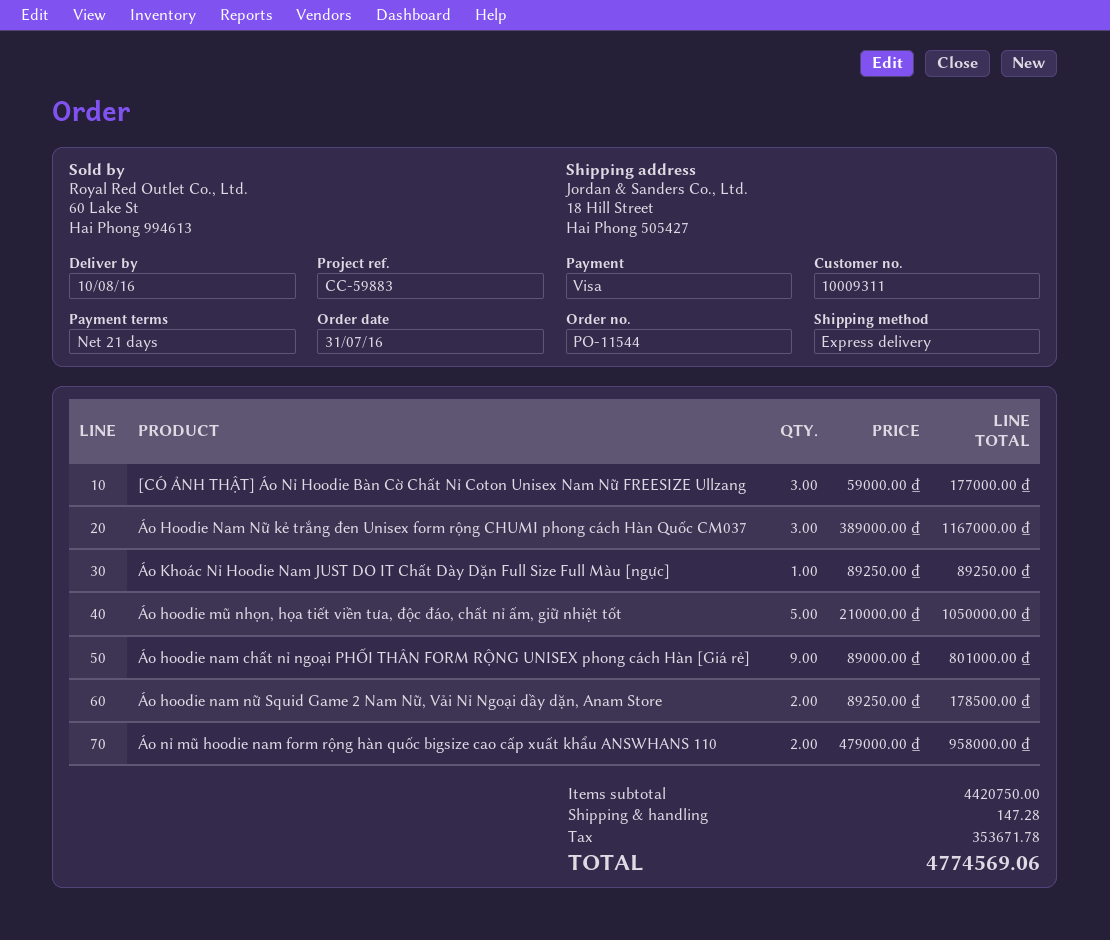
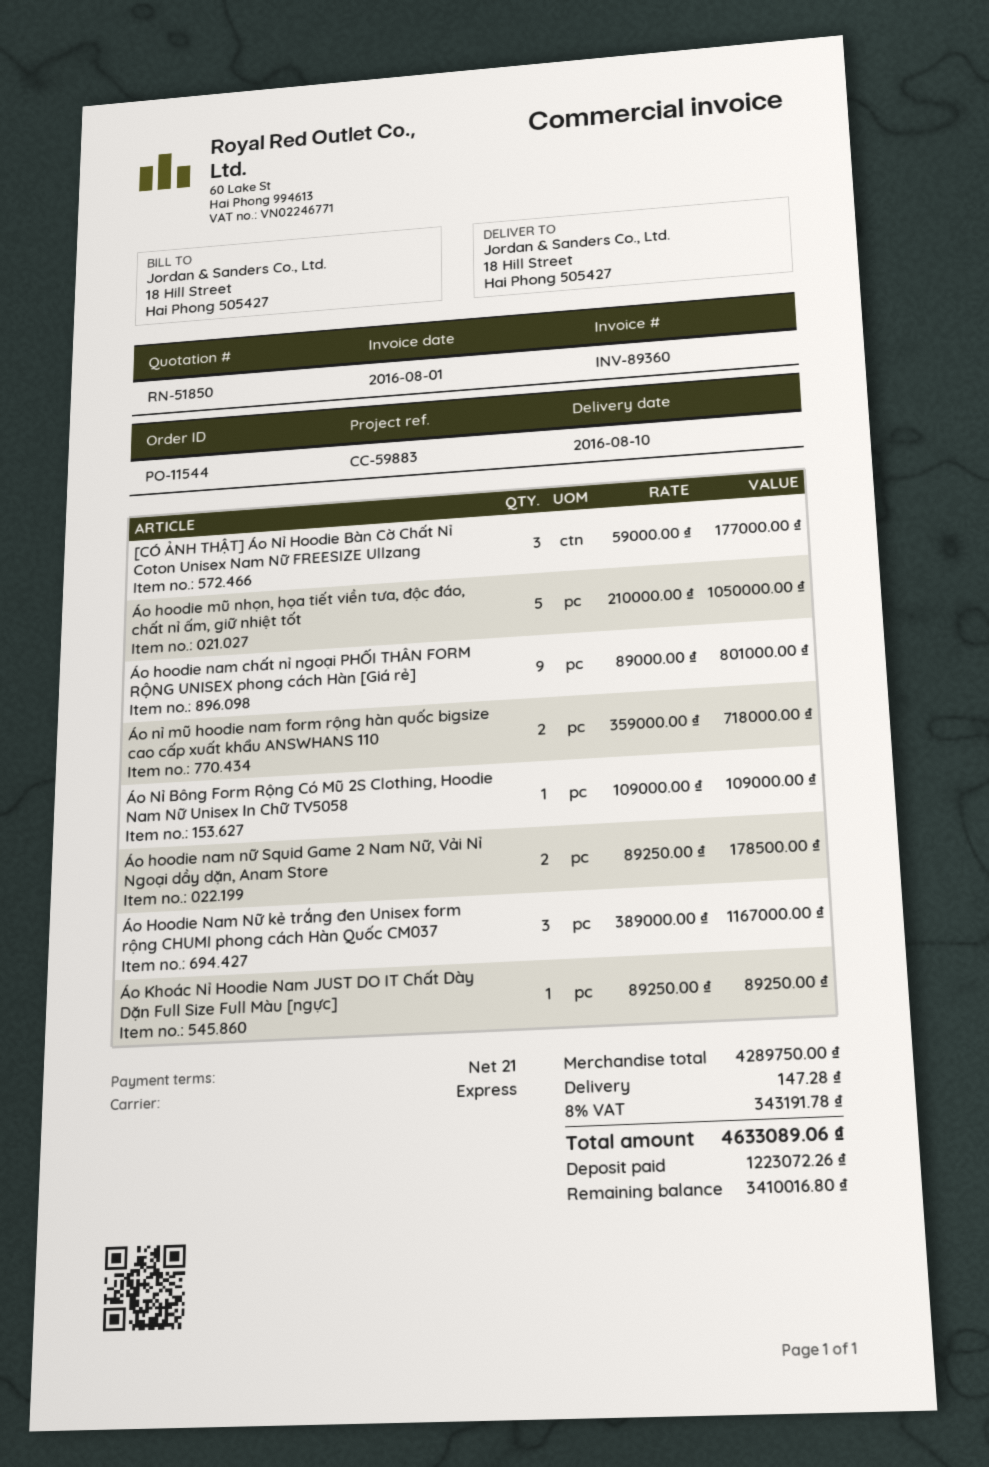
Áo nỉ mũ hoodie nam form rộng hàn quốc bigsize cao cấp xuất khẩu ANSWHANS 110: 2 x 479000.00 = 958000.00 -> 2 x 359000.00 = 718000.00
Áo Nỉ Bông Form Rộng Có Mũ 2S Clothing, Hoodie Nam Nữ Unisex In Chữ TV5058: none -> 1 x 109000.00 = 109000.00
subtotal: 4420750.00 -> 4289750.00
tax: 353671.78 -> 343191.78
total: 4774569.06 -> 4633089.06

